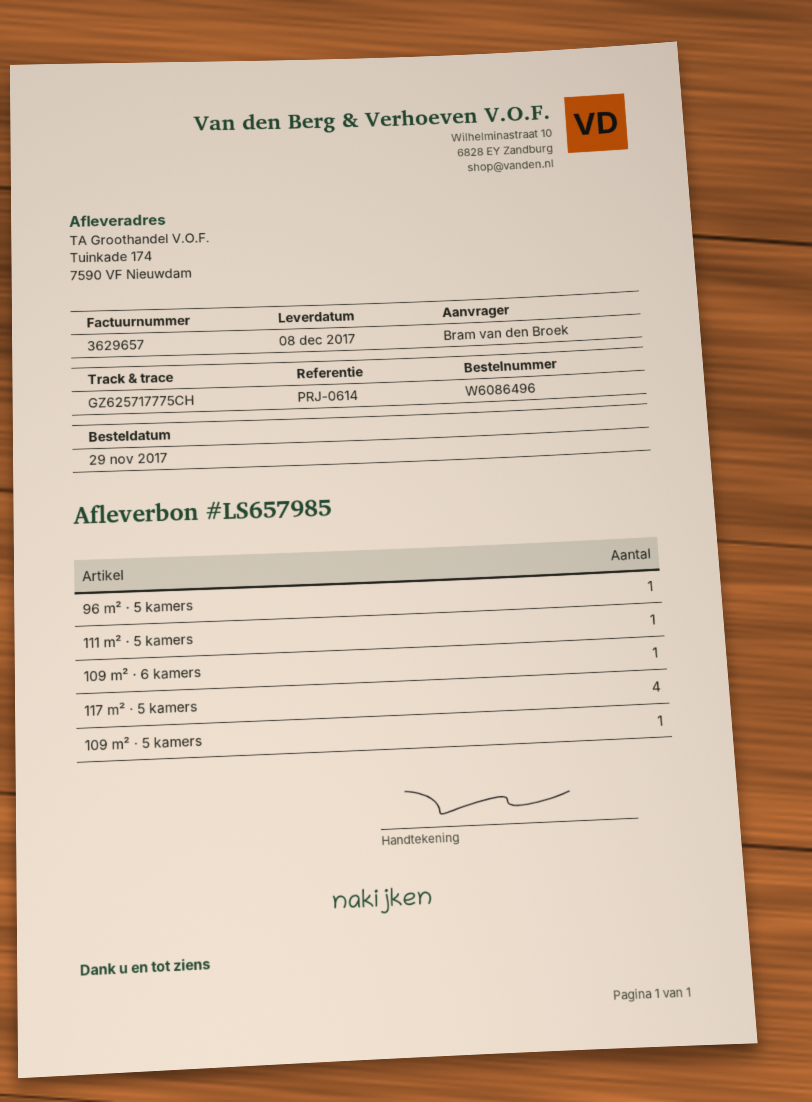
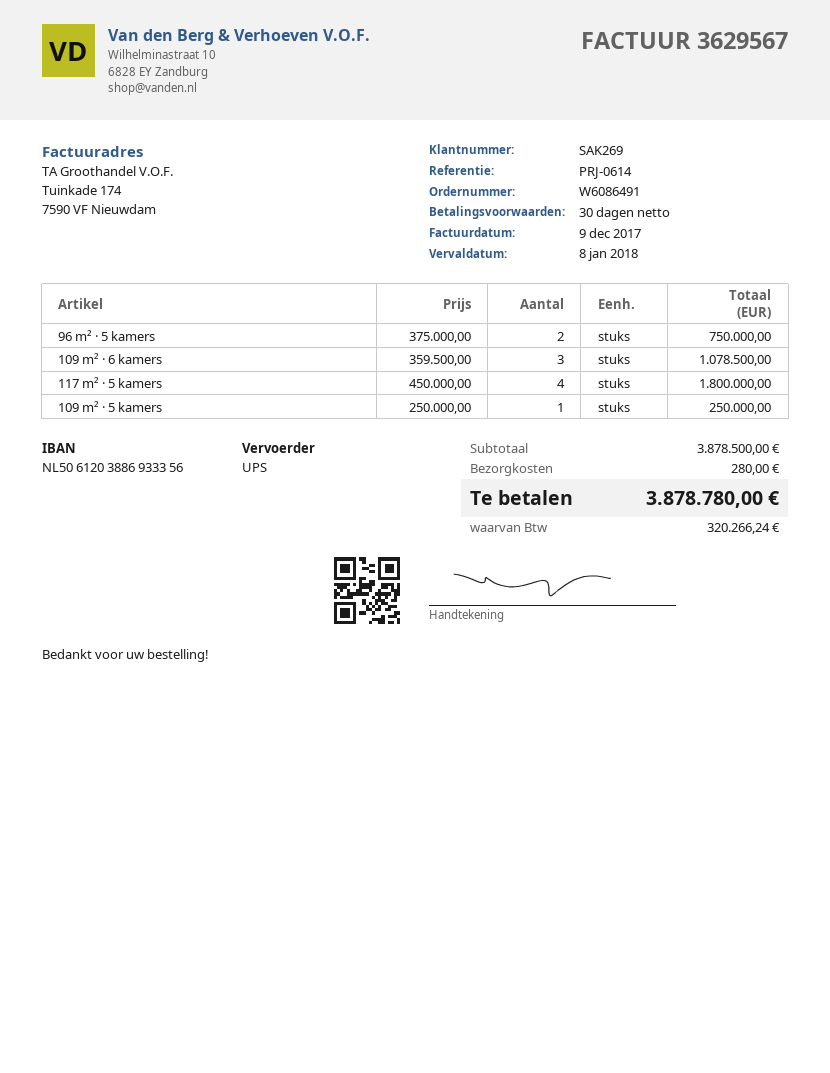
order number: W6086496 -> W6086491
invoice number: 3629657 -> 3629567
96 m² · 5 kamers: 1 -> 2
111 m² · 5 kamers: 1 -> none
109 m² · 6 kamers: 1 -> 3

